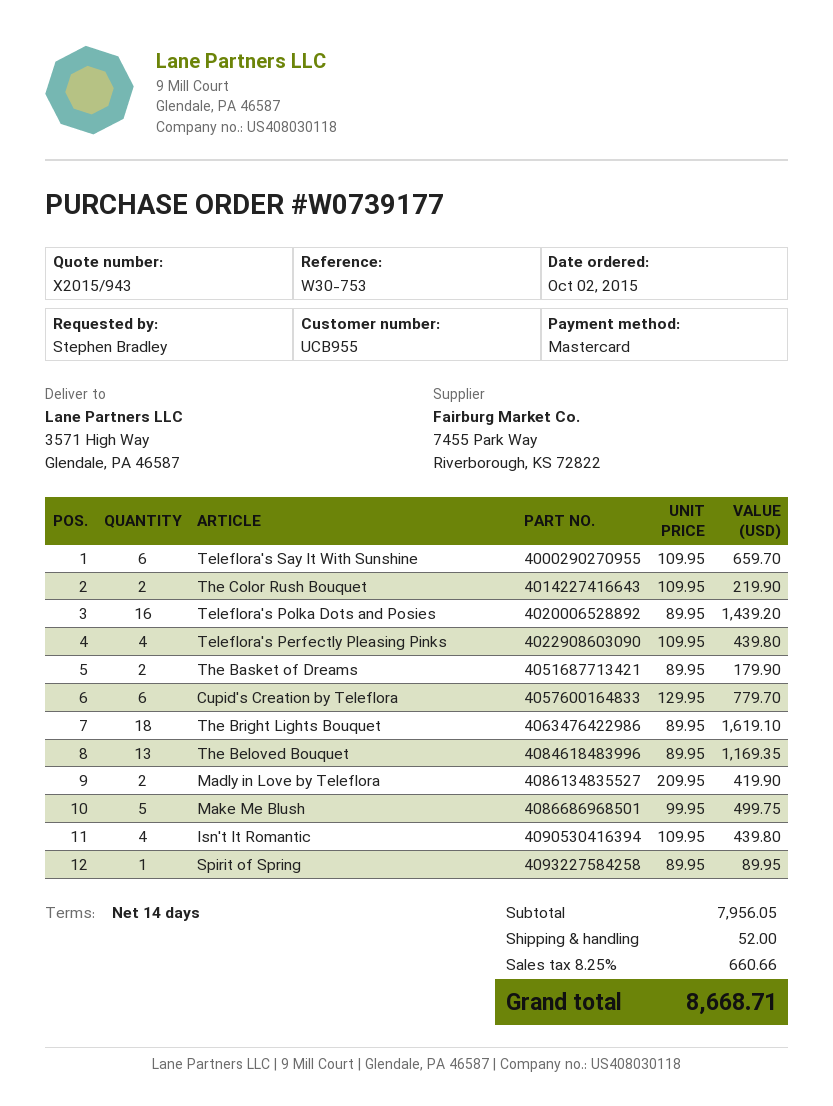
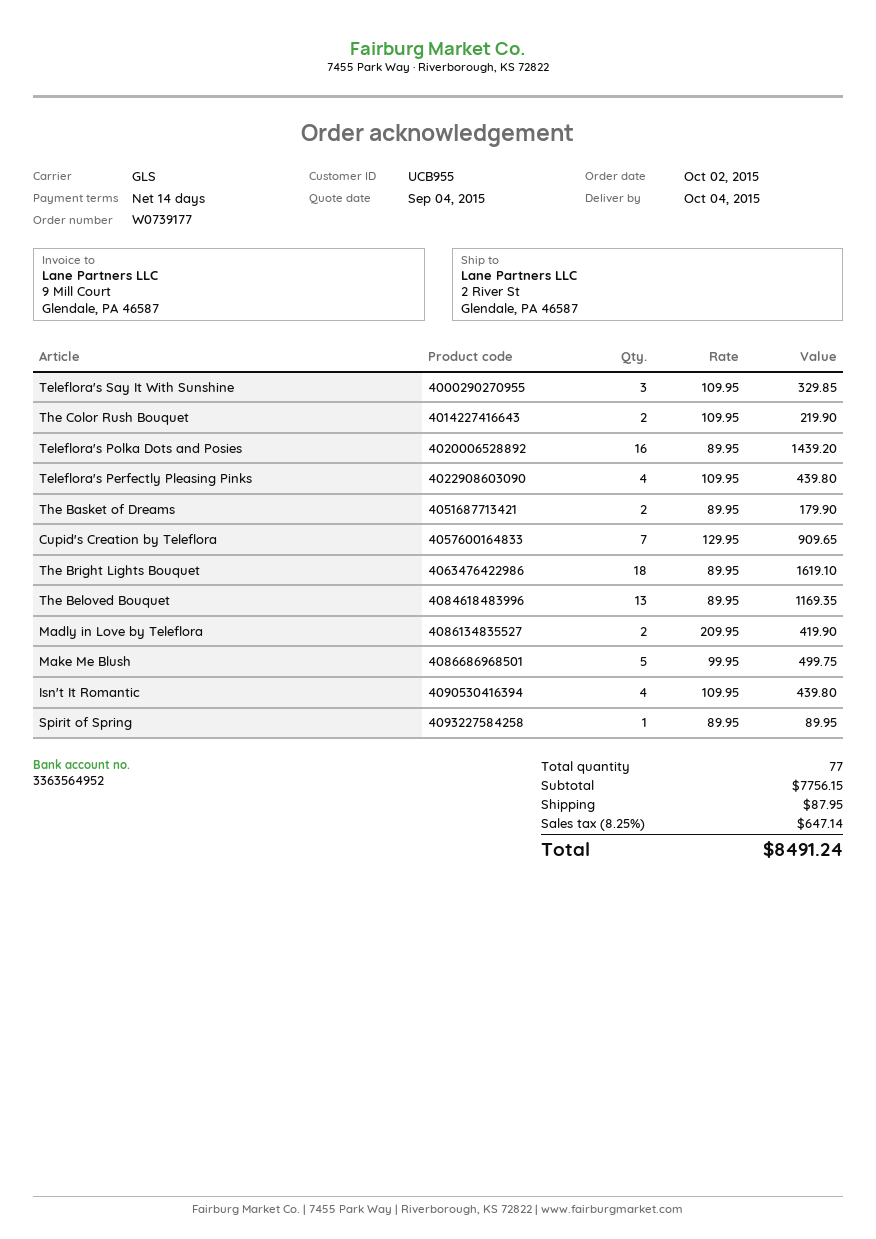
ship to: 3571 High Way, Glendale, PA 46587 -> 2 River St, Glendale, PA 46587
Teleflora's Say It With Sunshine: 6 x 109.95 = 659.70 -> 3 x 109.95 = 329.85
Cupid's Creation by Teleflora: 6 x 129.95 = 779.70 -> 7 x 129.95 = 909.65
subtotal: 7956.05 -> 7756.15
shipping: 52.00 -> 87.95
tax: 8.25% = 660.66 -> 8.25% = 647.14
total: 8668.71 -> 8491.24

